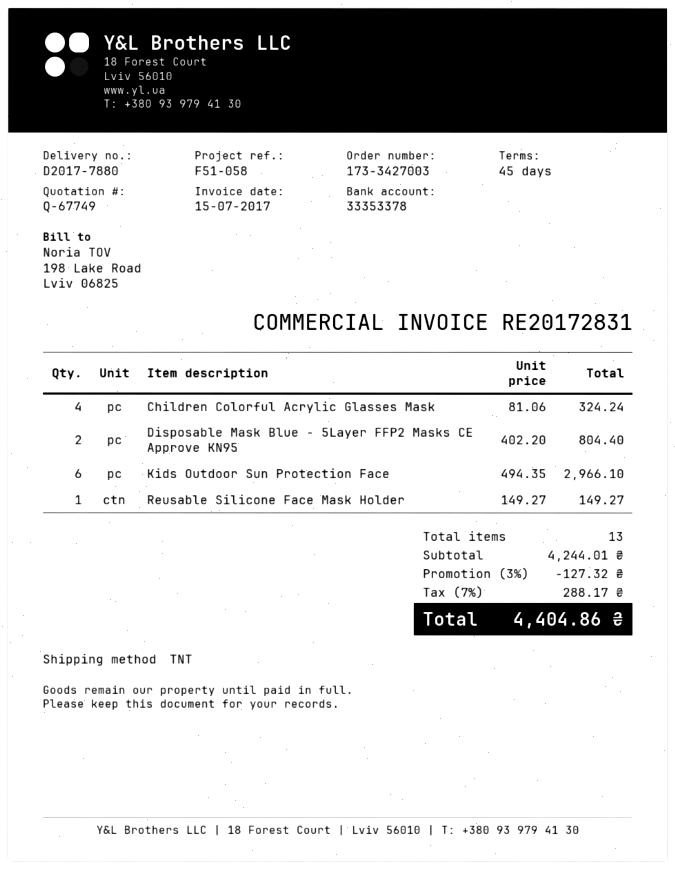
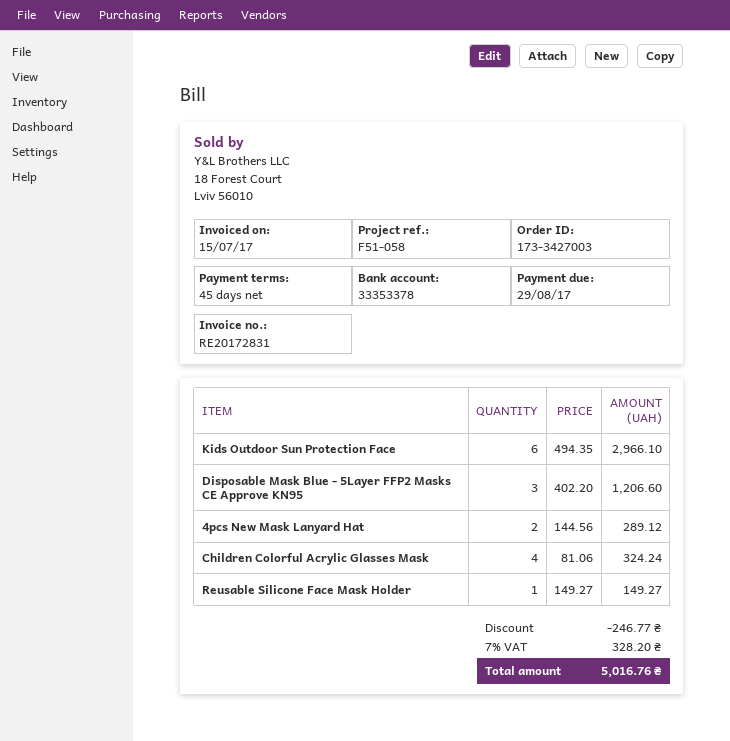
Disposable Mask Blue - 5Layer FFP2 Masks CE Approve KN95: 2 x 402.20 = 804.40 -> 3 x 402.20 = 1206.60
4pcs New Mask Lanyard Hat: none -> 2 x 144.56 = 289.12
discount: 127.32 -> 246.77
tax: 7% = 288.17 -> 7% = 328.20
total: 4404.86 -> 5016.76

